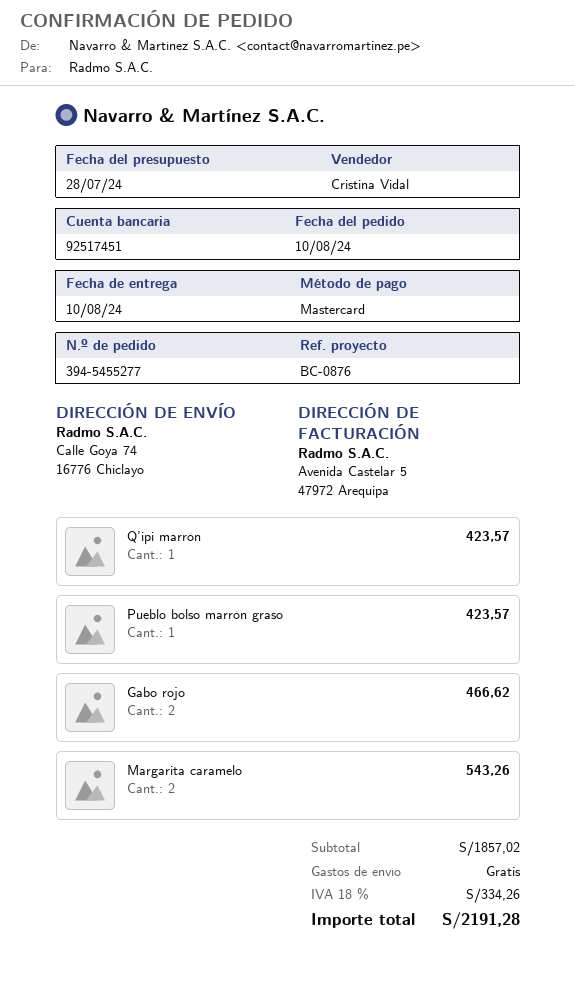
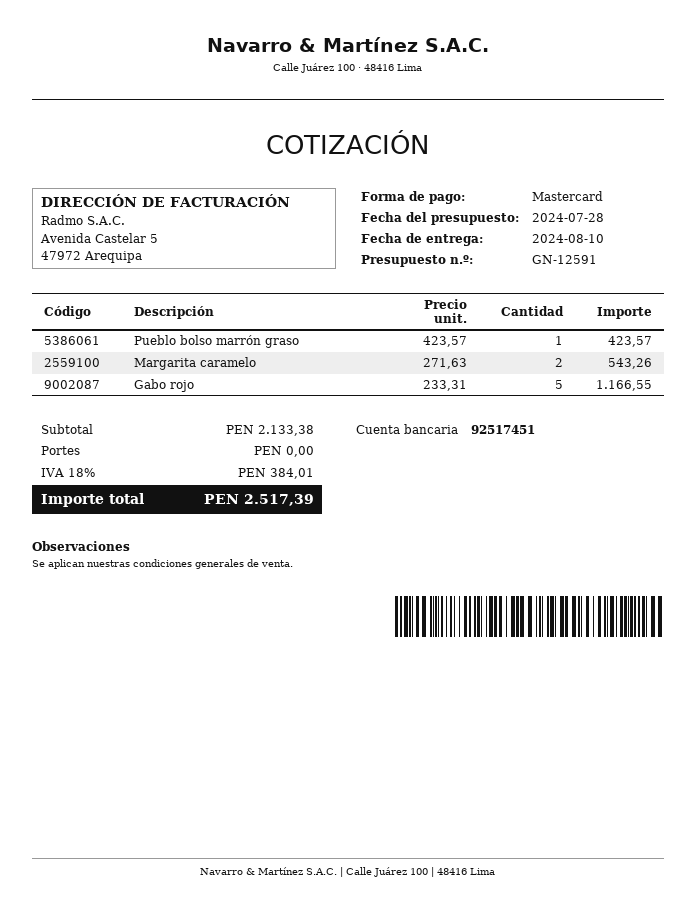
Q’ipi marrón: 1 for 423.57 -> none
Gabo rojo: 2 for 466.62 -> 5 for 1166.55
subtotal: 1857.02 -> 2133.38
tax: 18% = 334.26 -> 18% = 384.01
total: 2191.28 -> 2517.39

